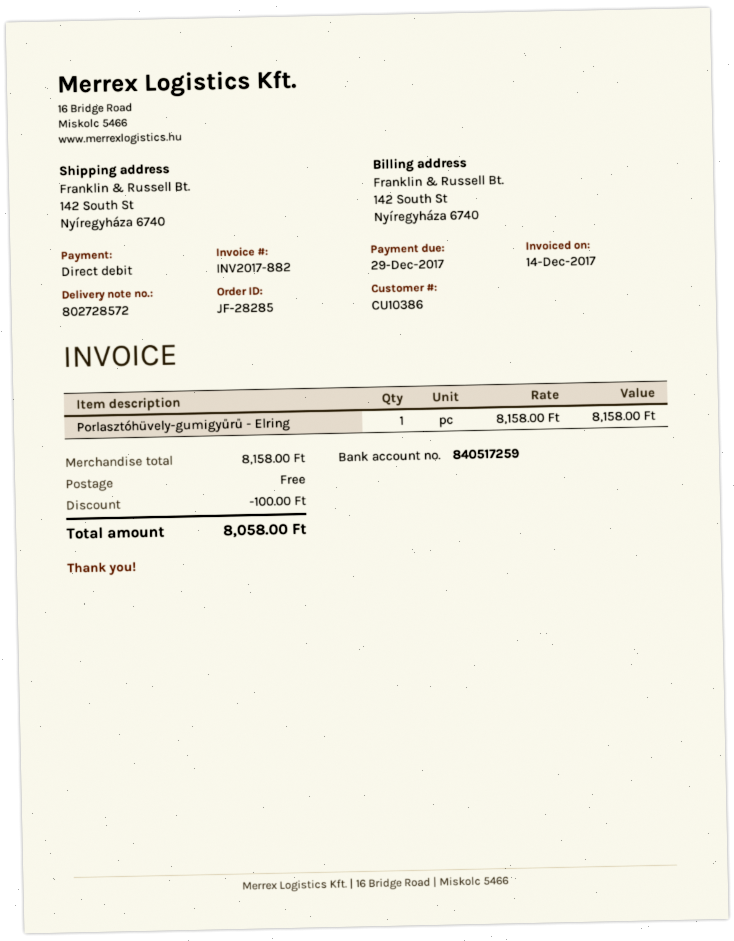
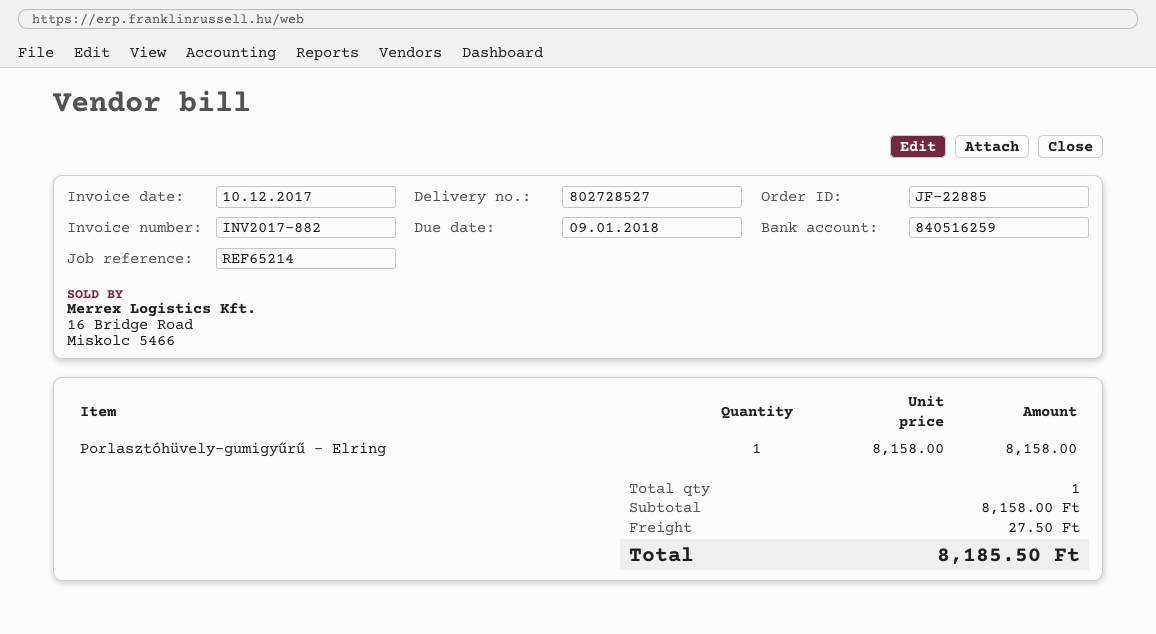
order number: JF-28285 -> JF-22885
delivery note number: 802728572 -> 802728527
invoice date: 2017-12-14 -> 2017-12-10
due date: 2017-12-29 -> 2018-01-09
bank account: 840517259 -> 840516259
discount: 100.00 -> none
shipping: 0.00 -> 27.50
total: 8058.00 -> 8185.50

